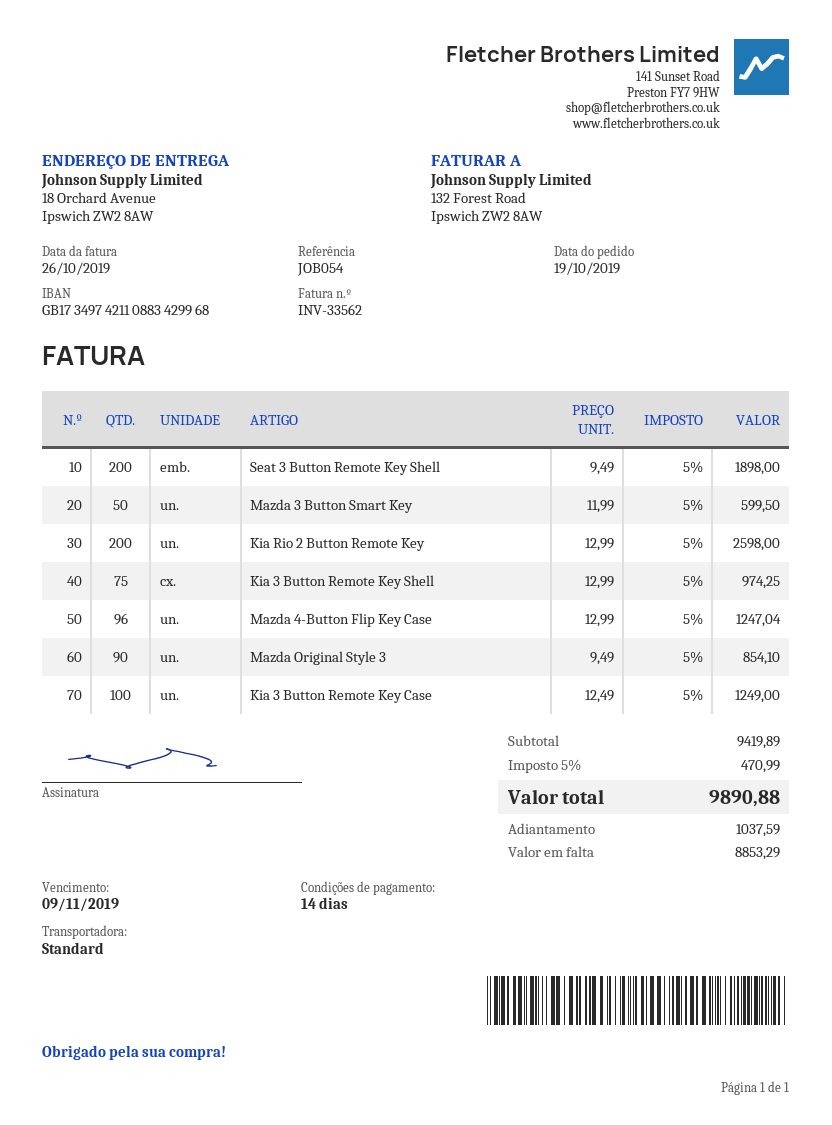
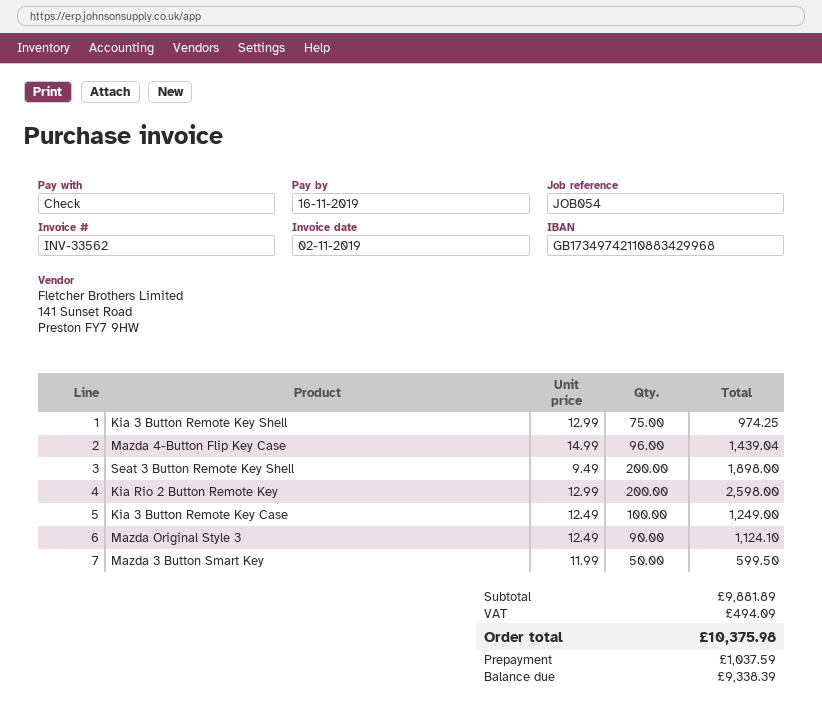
invoice date: 2019-10-26 -> 2019-11-02
due date: 2019-11-09 -> 2019-11-16
Mazda 4-Button Flip Key Case: 96 x 12.99 = 1247.04 -> 96 x 14.99 = 1439.04
Mazda Original Style 3: 90 x 9.49 = 854.10 -> 90 x 12.49 = 1124.10
subtotal: 9419.89 -> 9881.89
tax: 470.99 -> 494.09
total: 9890.88 -> 10375.98
balance: 8853.29 -> 9338.39

